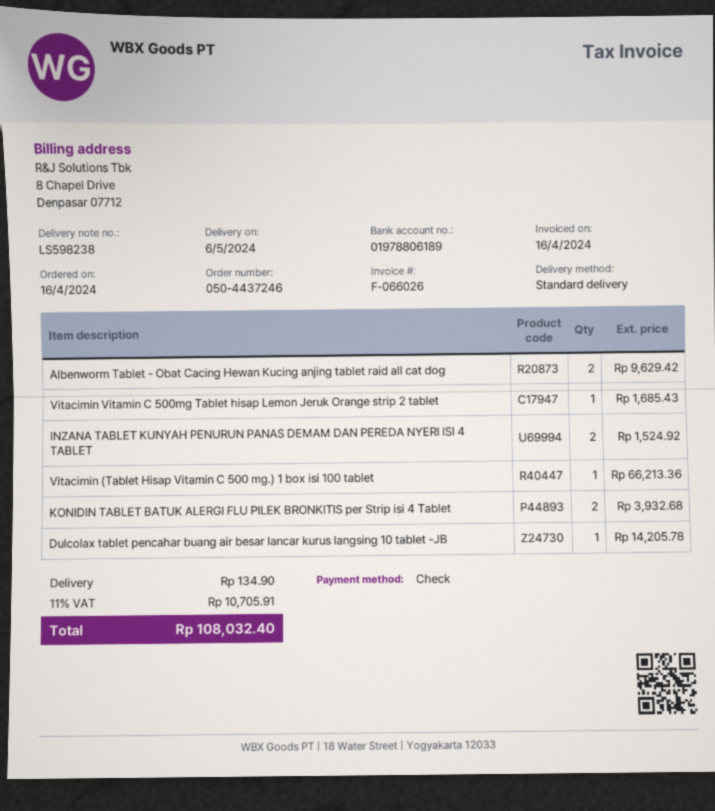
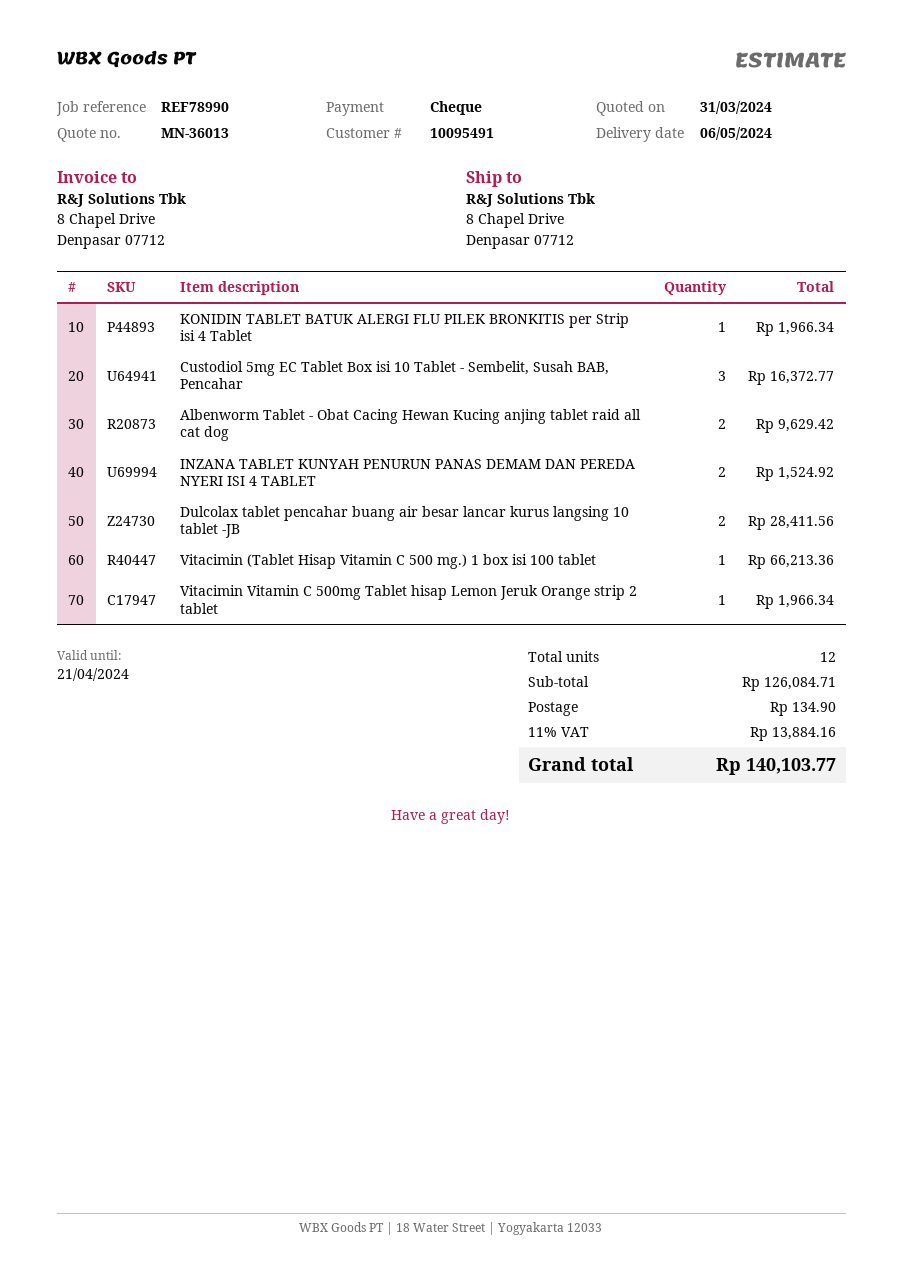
Vitacimin Vitamin C 500mg Tablet hisap Lemon Jeruk Orange strip 2 tablet: 1 for 1685.43 -> 1 for 1966.34
KONIDIN TABLET BATUK ALERGI FLU PILEK BRONKITIS per Strip isi 4 Tablet: 2 for 3932.68 -> 1 for 1966.34
Dulcolax tablet pencahar buang air besar lancar kurus langsing 10 tablet -JB: 1 for 14205.78 -> 2 for 28411.56
Custodiol 5mg EC Tablet Box isi 10 Tablet - Sembelit, Susah BAB, Pencahar: none -> 3 for 16372.77
tax: 11% = 10705.91 -> 11% = 13884.16
total: 108032.40 -> 140103.77

